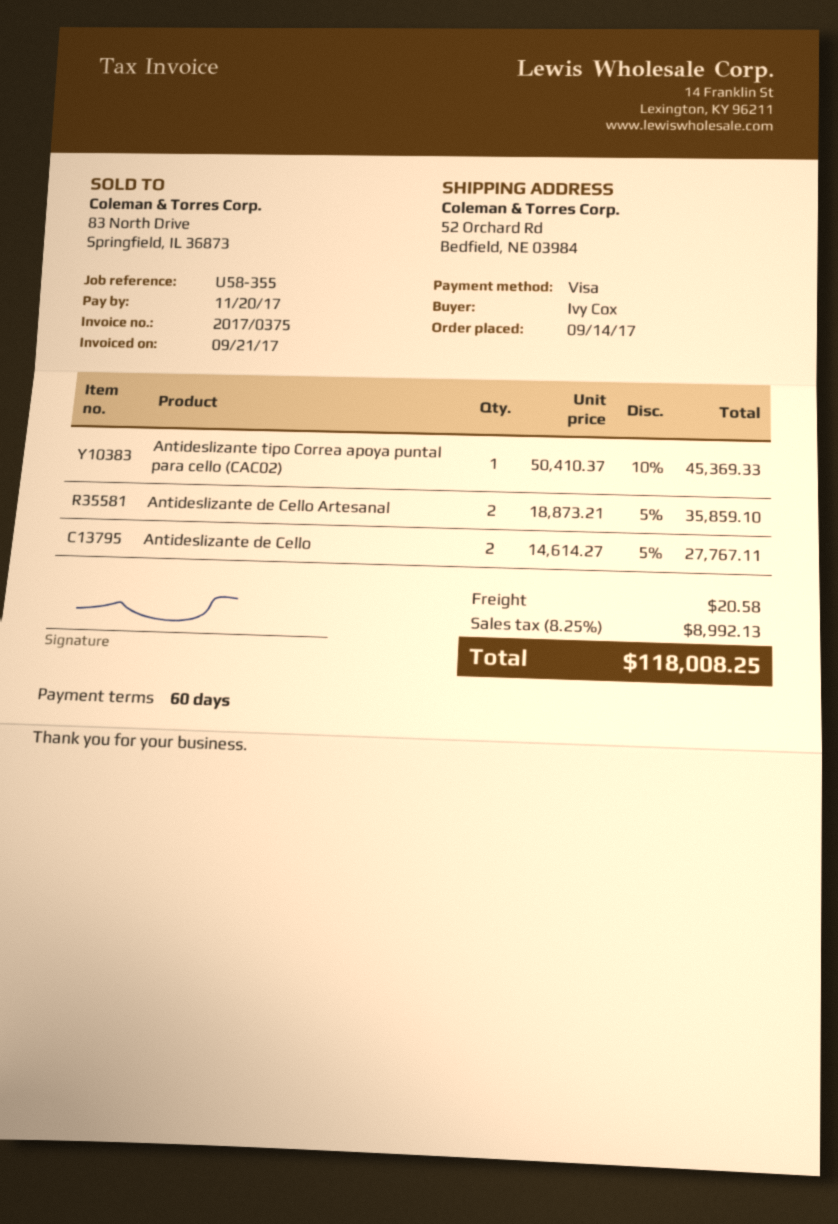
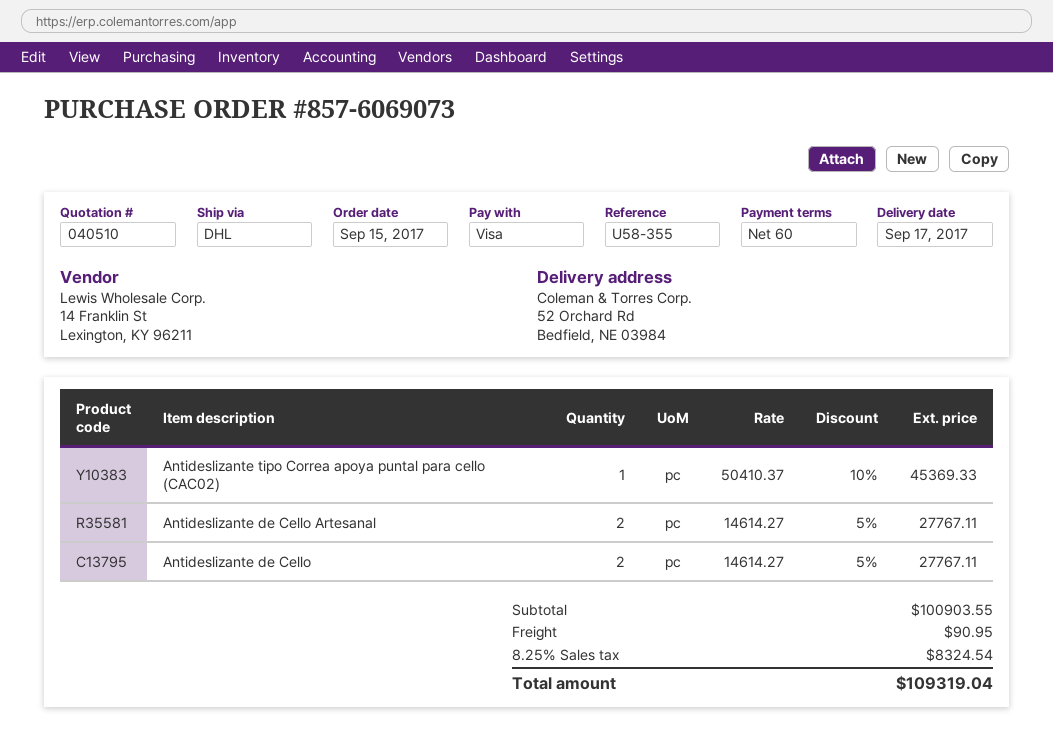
order date: 2017-09-14 -> 2017-09-15
Antideslizante de Cello Artesanal: 2 x 18873.21 - 5% = 35859.10 -> 2 x 14614.27 - 5% = 27767.11
shipping: 20.58 -> 90.95
tax: 8.25% = 8992.13 -> 8.25% = 8324.54
total: 118008.25 -> 109319.04

